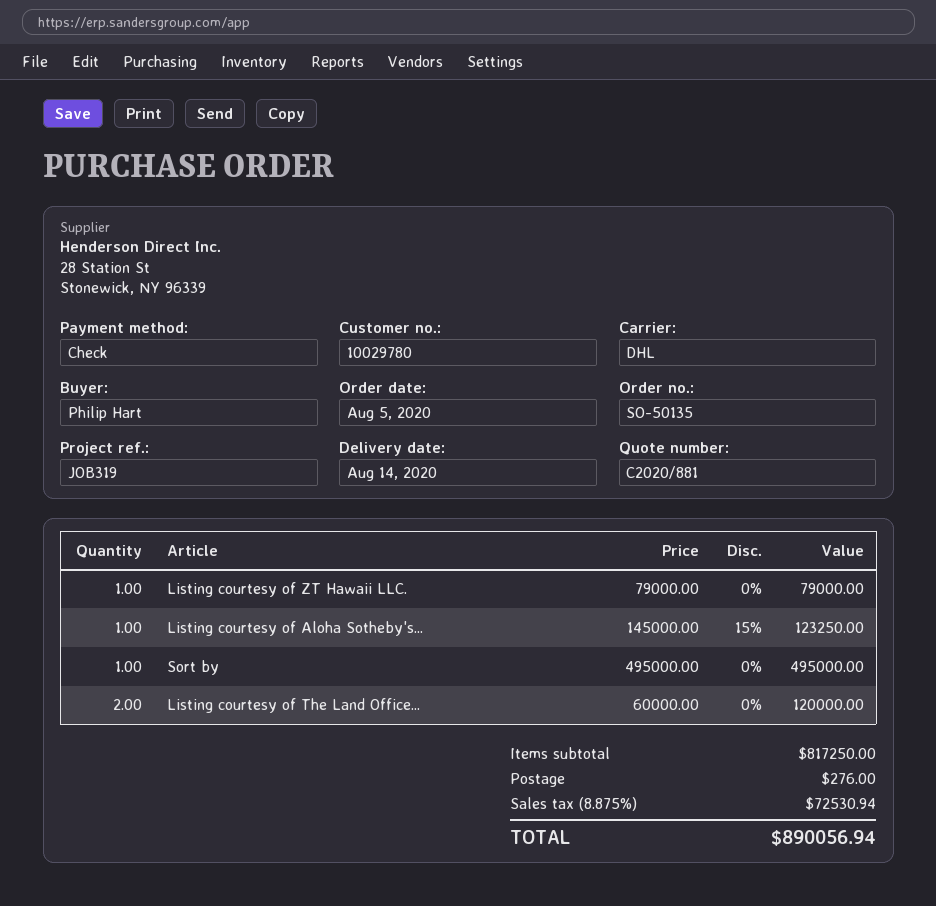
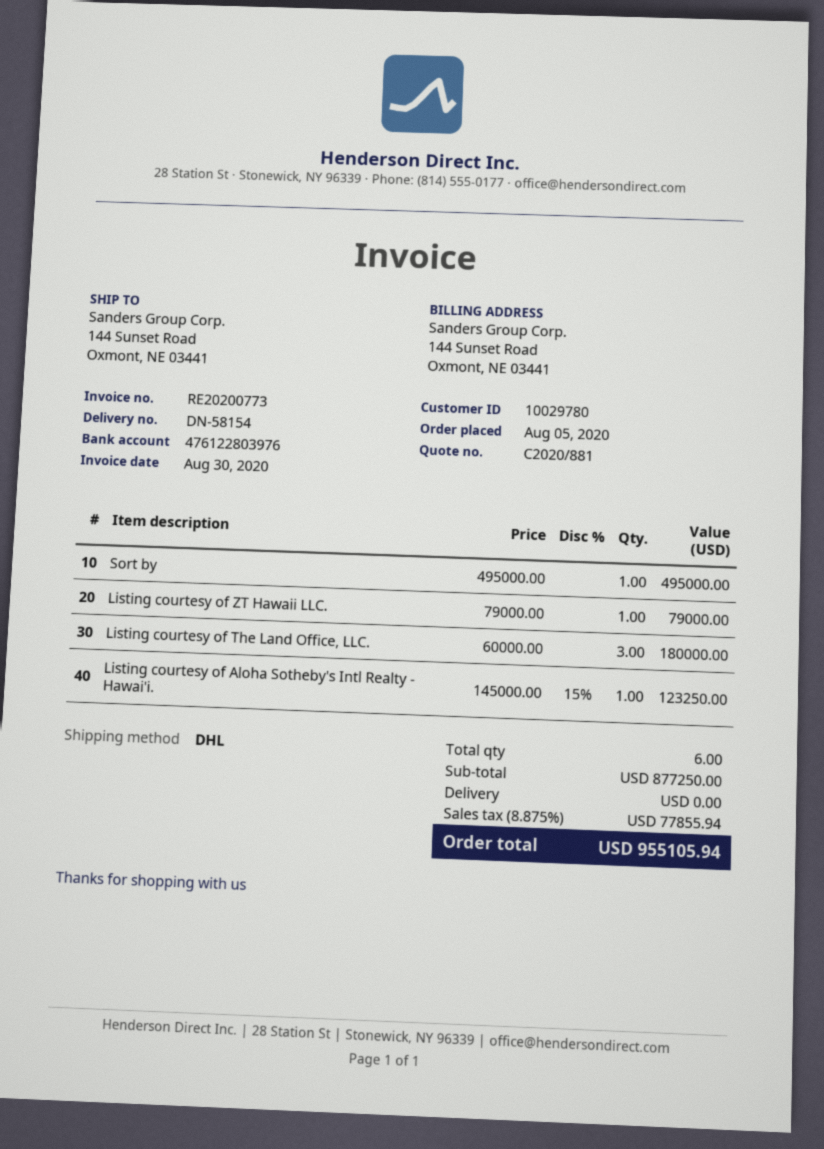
Listing courtesy of The Land Office...: 2 x 60000.00 = 120000.00 -> 3 x 60000.00 = 180000.00
subtotal: 817250.00 -> 877250.00
shipping: 276.00 -> 0.00
tax: 8.875% = 72530.94 -> 8.875% = 77855.94
total: 890056.94 -> 955105.94

